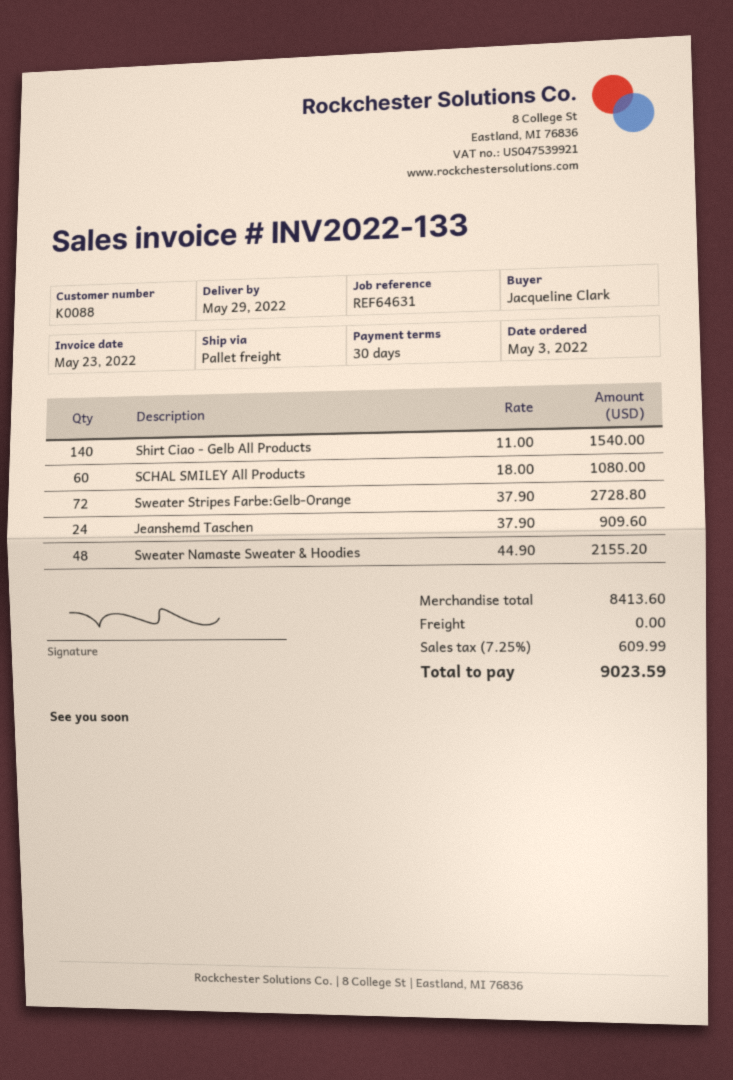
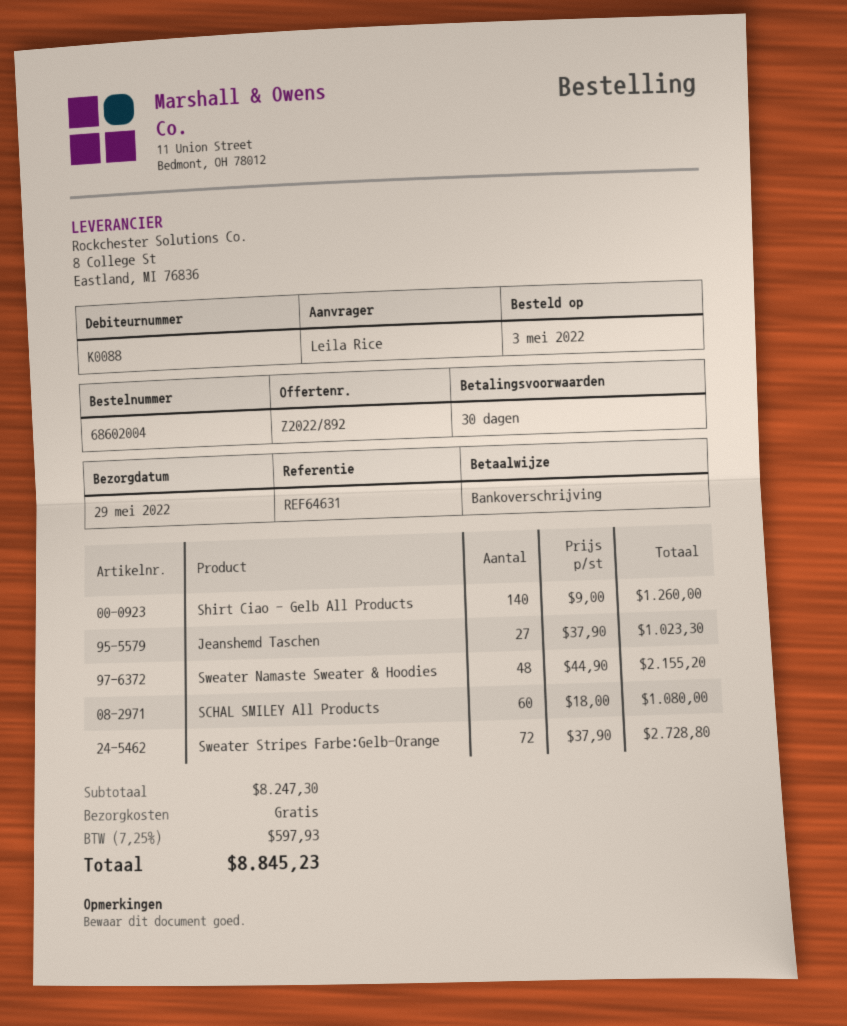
ordered by: Jacqueline Clark -> Leila Rice
Shirt Ciao - Gelb All Products: 140 x 11.00 = 1540.00 -> 140 x 9.00 = 1260.00
Jeanshemd Taschen: 24 x 37.90 = 909.60 -> 27 x 37.90 = 1023.30
subtotal: 8413.60 -> 8247.30
tax: 7.25% = 609.99 -> 7.25% = 597.93
total: 9023.59 -> 8845.23

